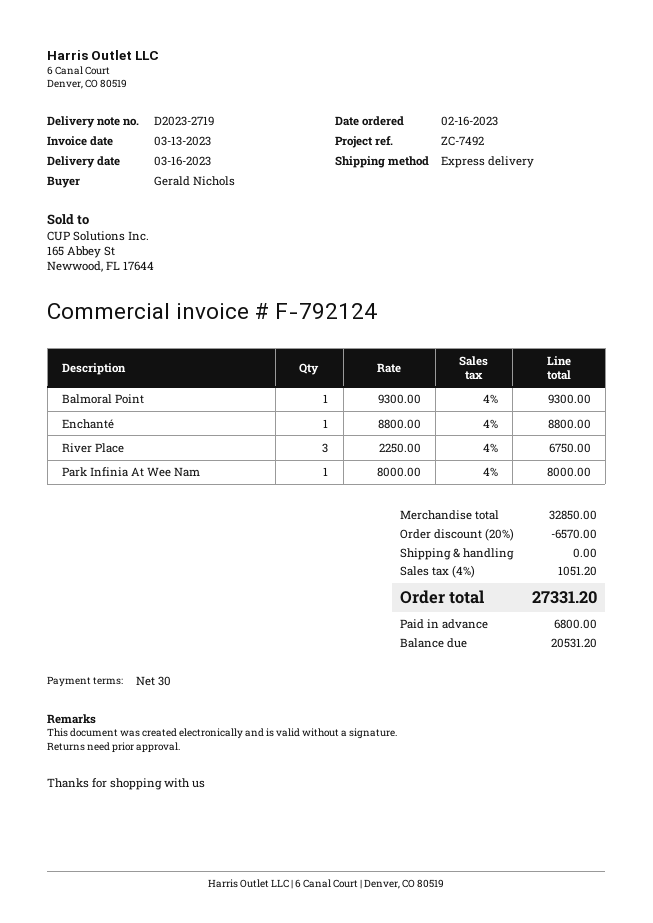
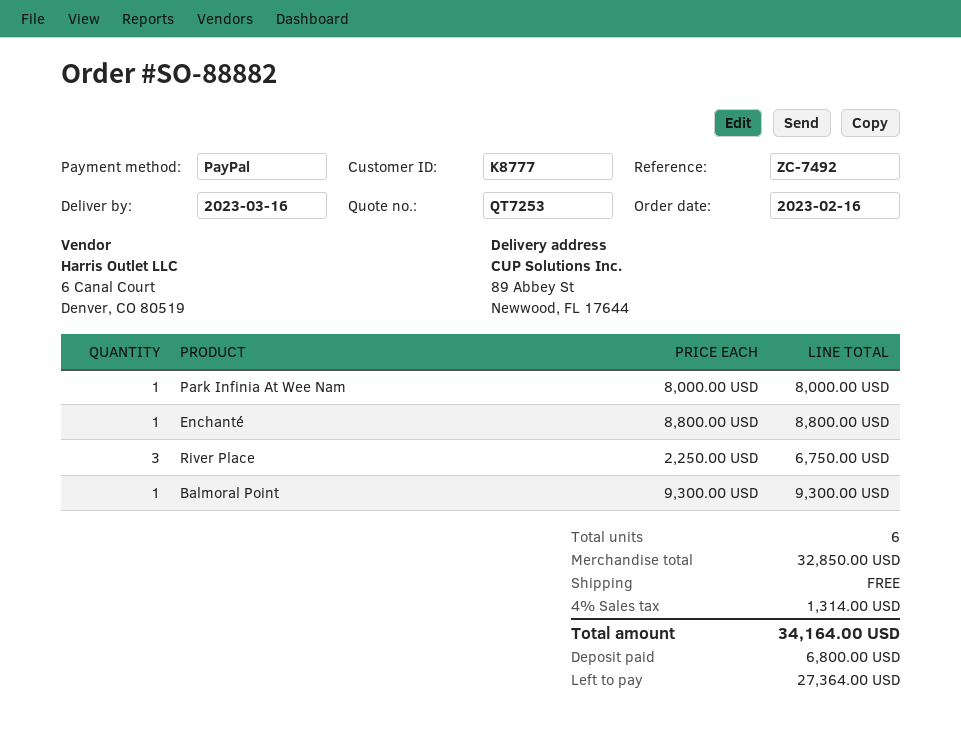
discount: 20% = 6570.00 -> none
tax: 4% = 1051.20 -> 4% = 1314.00
total: 27331.20 -> 34164.00
balance: 20531.20 -> 27364.00

